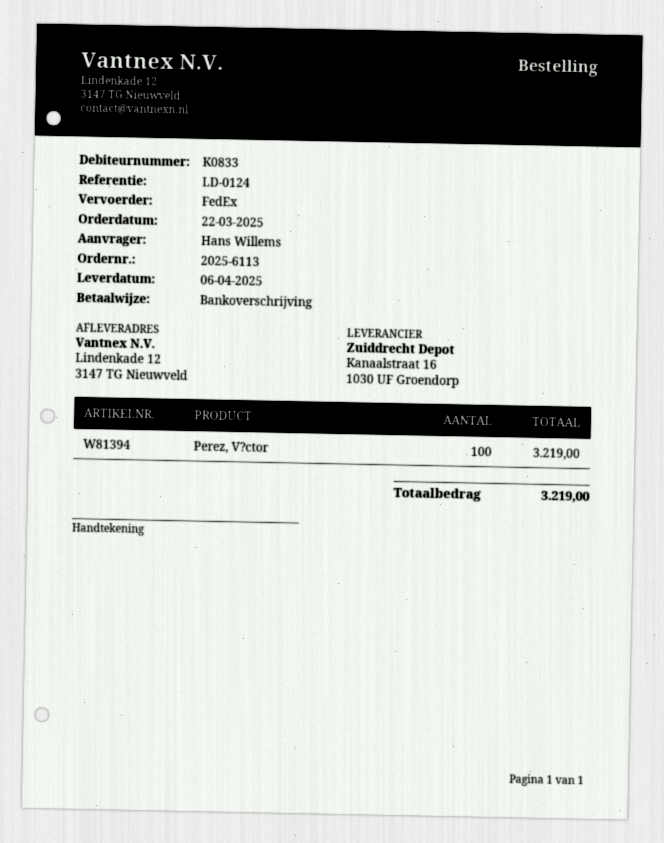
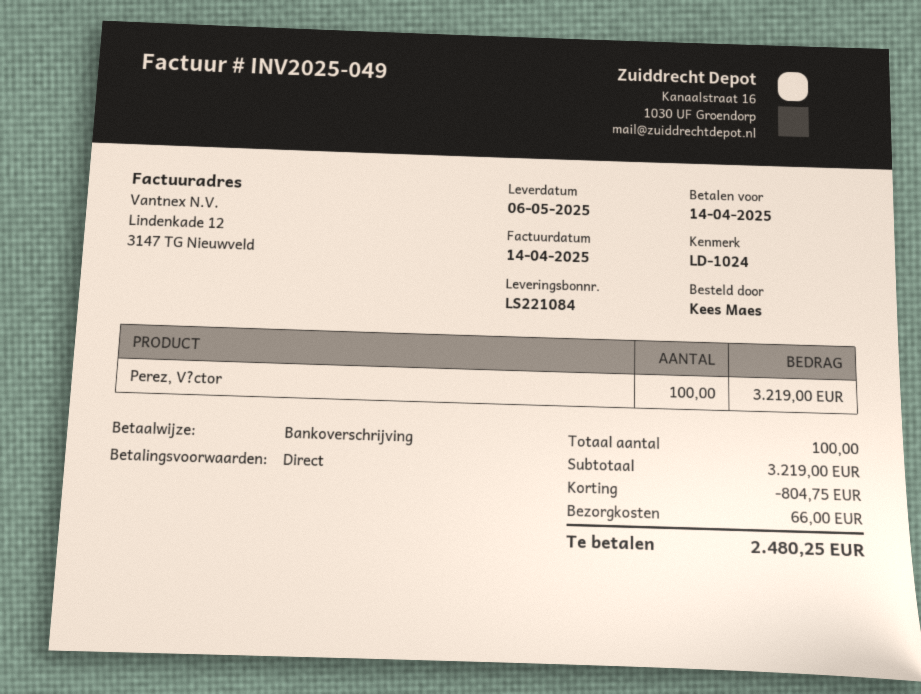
delivery date: 2025-04-06 -> 2025-05-06
reference: LD-0124 -> LD-1024
ordered by: Hans Willems -> Kees Maes
discount: none -> 804.75
shipping: none -> 66.00
total: 3219.00 -> 2480.25

